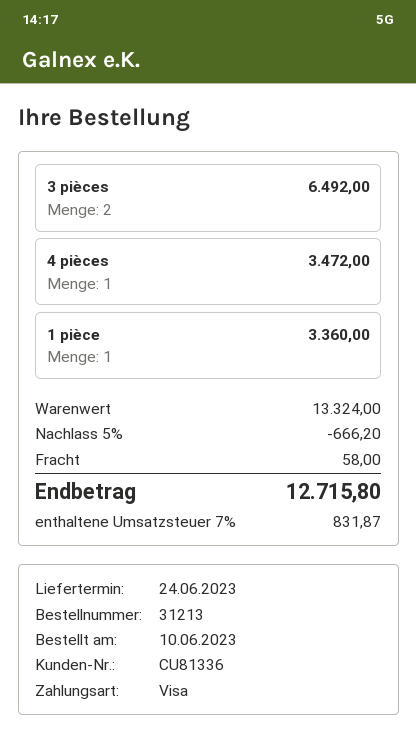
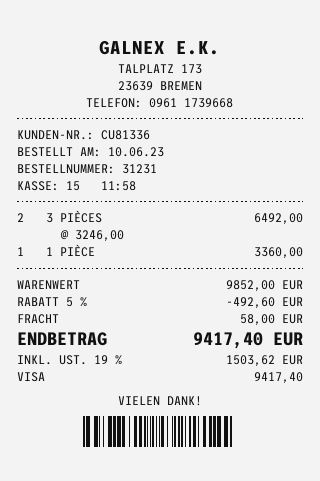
order number: 31213 -> 31231
4 pièces: 1 for 3472.00 -> none
subtotal: 13324.00 -> 9852.00
discount: 5% = 666.20 -> 5% = 492.60
tax: 7% = 831.87 -> 19% = 1503.62
total: 12715.80 -> 9417.40

